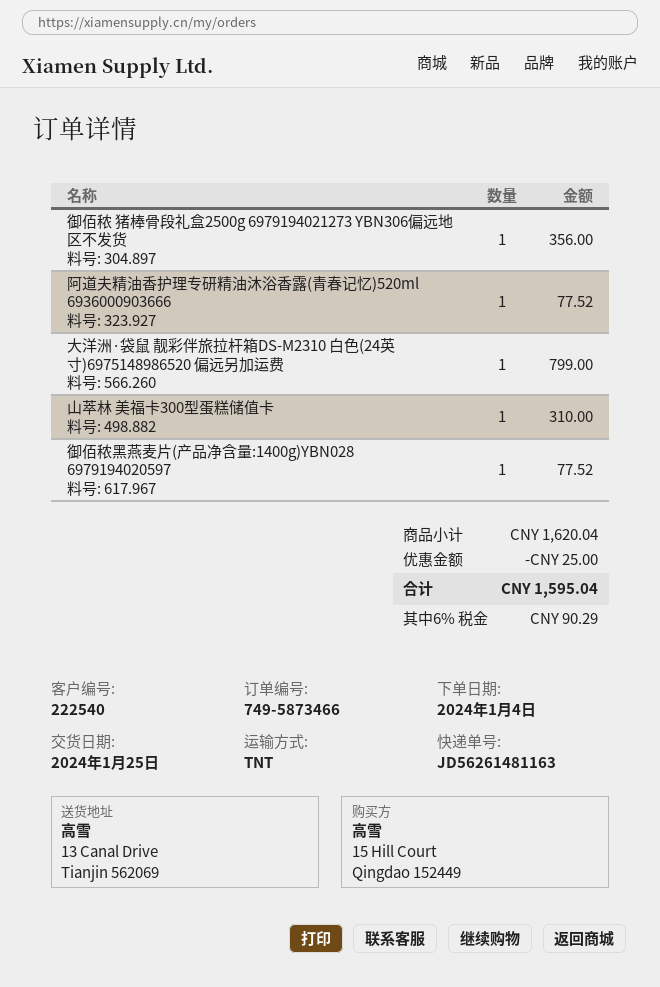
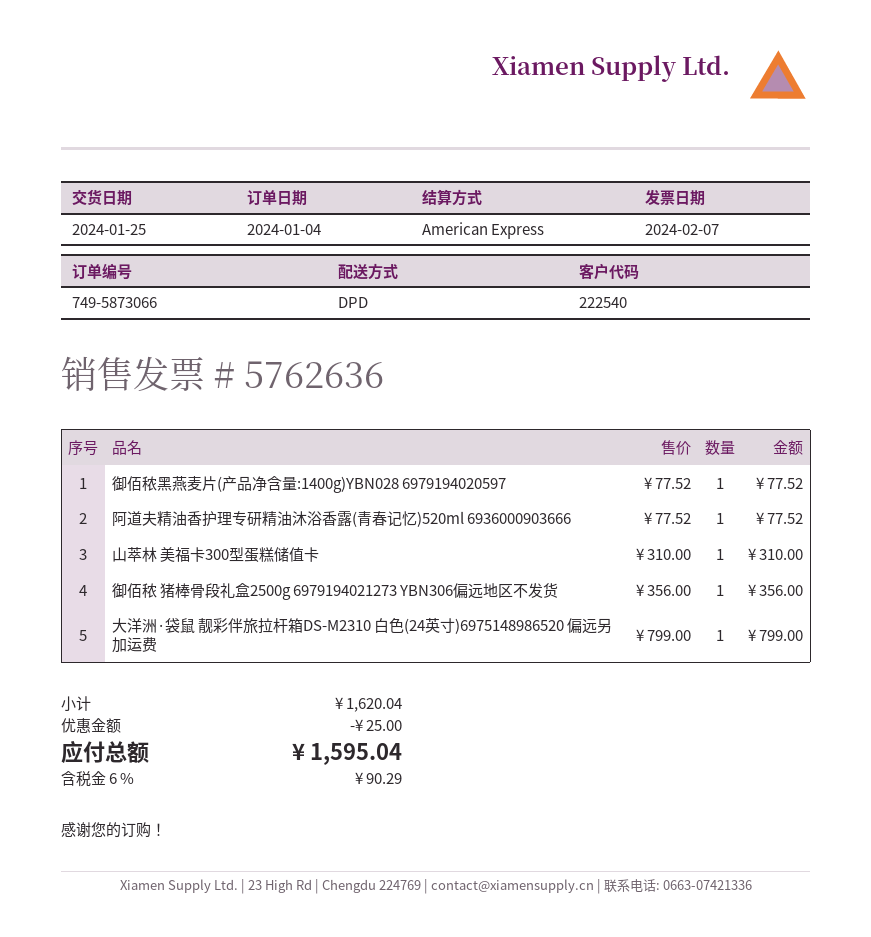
order number: 749-5873466 -> 749-5873066
shipping method: TNT -> DPD

